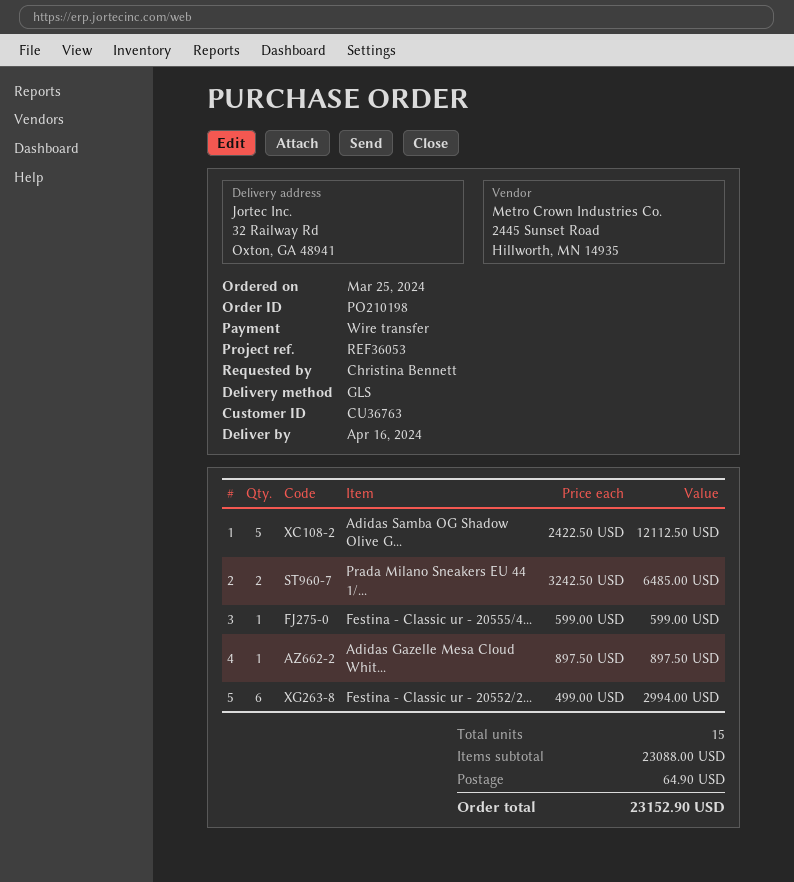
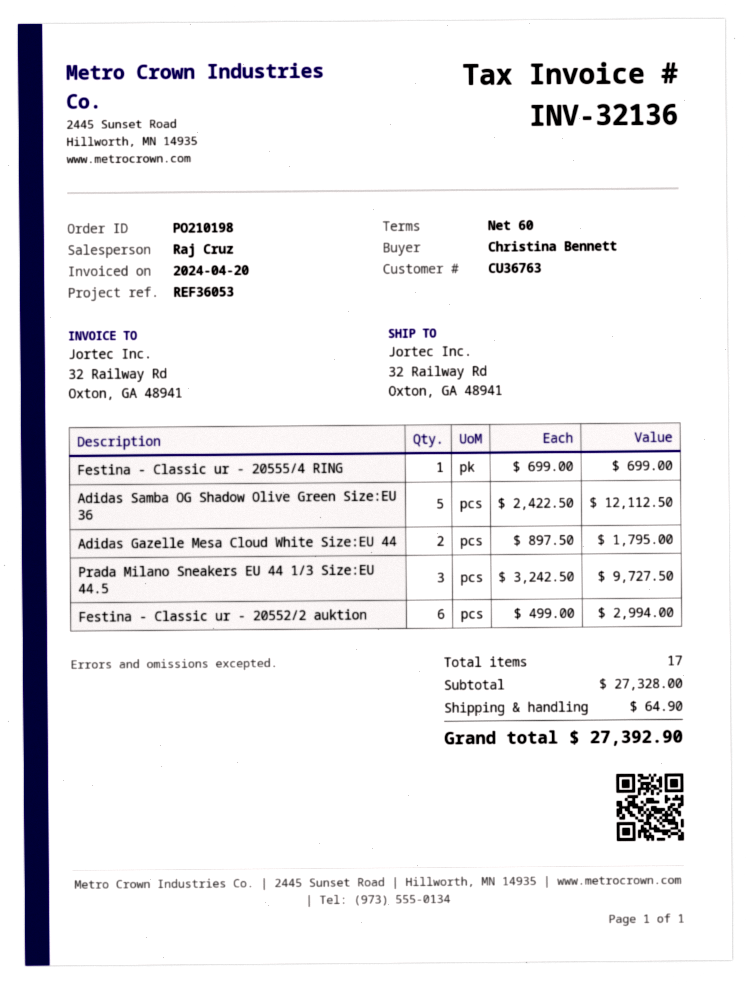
Prada Milano Sneakers EU 44 1/...: 2 x 3242.50 = 6485.00 -> 3 x 3242.50 = 9727.50
Festina - Classic ur - 20555/4...: 1 x 599.00 = 599.00 -> 1 x 699.00 = 699.00
Adidas Gazelle Mesa Cloud Whit...: 1 x 897.50 = 897.50 -> 2 x 897.50 = 1795.00
total quantity: 15 -> 17
subtotal: 23088.00 -> 27328.00
total: 23152.90 -> 27392.90

